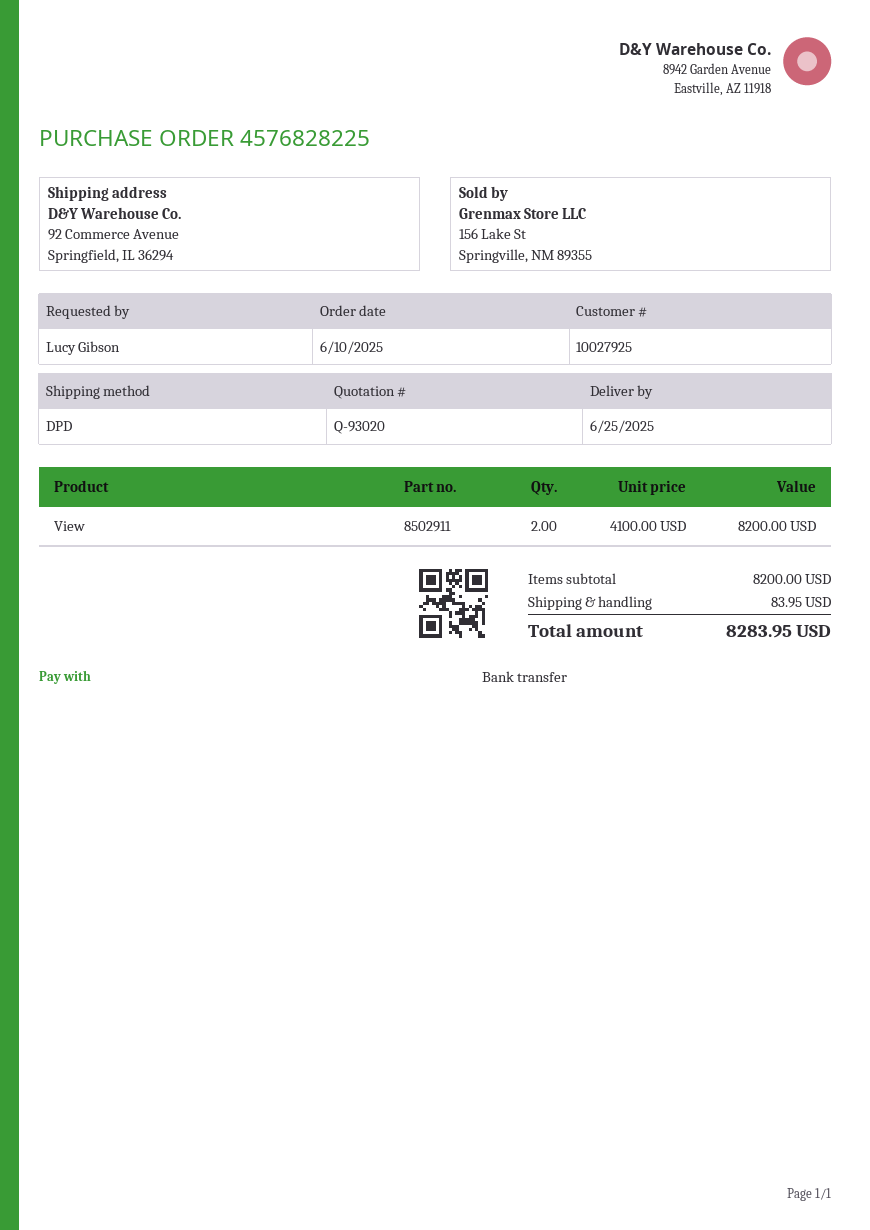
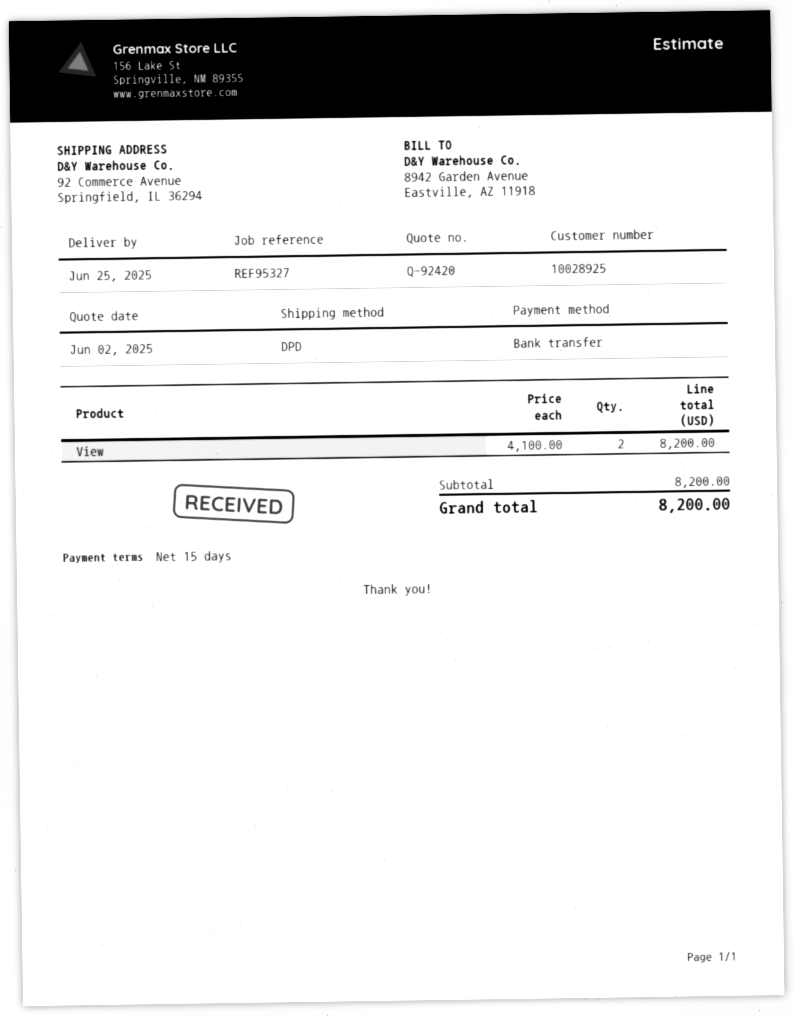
quote number: Q-93020 -> Q-92420
customer number: 10027925 -> 10028925
shipping: 83.95 -> none
total: 8283.95 -> 8200.00

